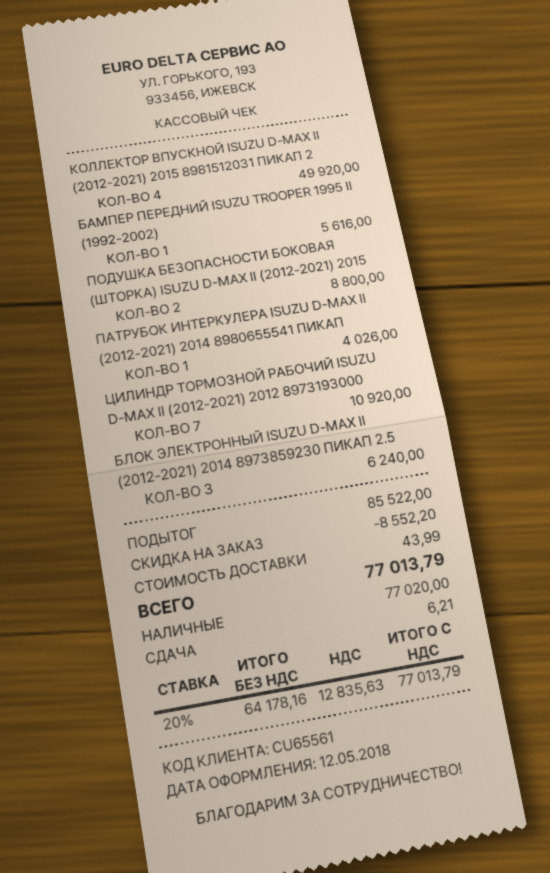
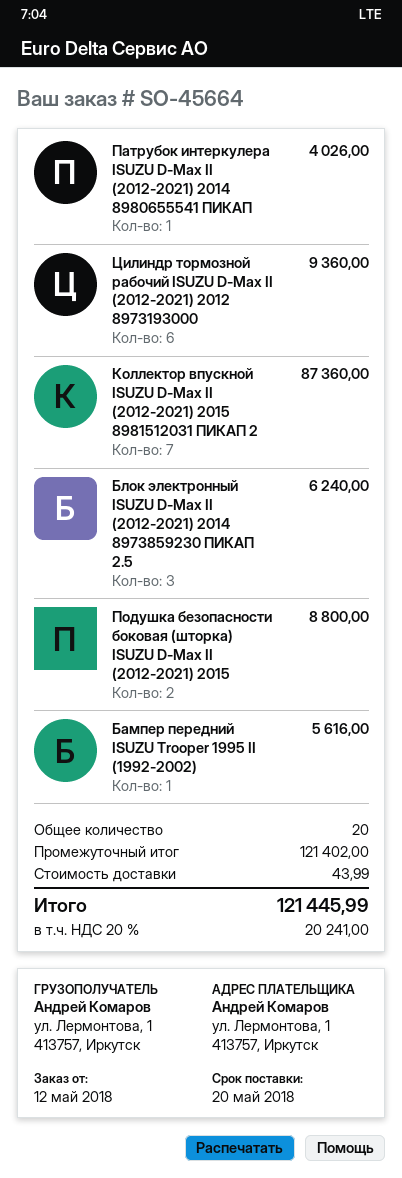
КОЛЛЕКТОР ВПУСКНОЙ ISUZU D-MAX II (2012-2021) 2015 8981512031 ПИКАП 2: 4 for 49920.00 -> 7 for 87360.00
ЦИЛИНДР ТОРМОЗНОЙ РАБОЧИЙ ISUZU D-MAX II (2012-2021) 2012 8973193000: 7 for 10920.00 -> 6 for 9360.00
subtotal: 85522.00 -> 121402.00
discount: 8552.20 -> none
tax: 20% = 12835.63 -> 20% = 20241.00
total: 77013.79 -> 121445.99

